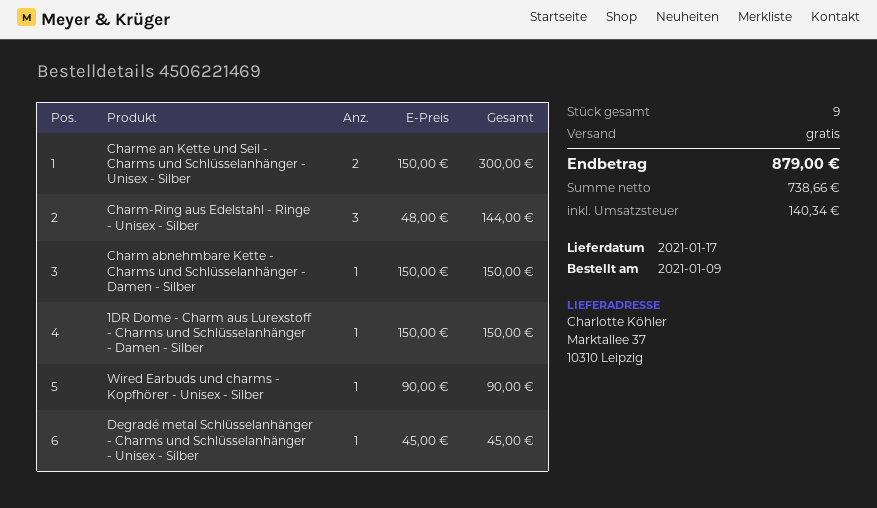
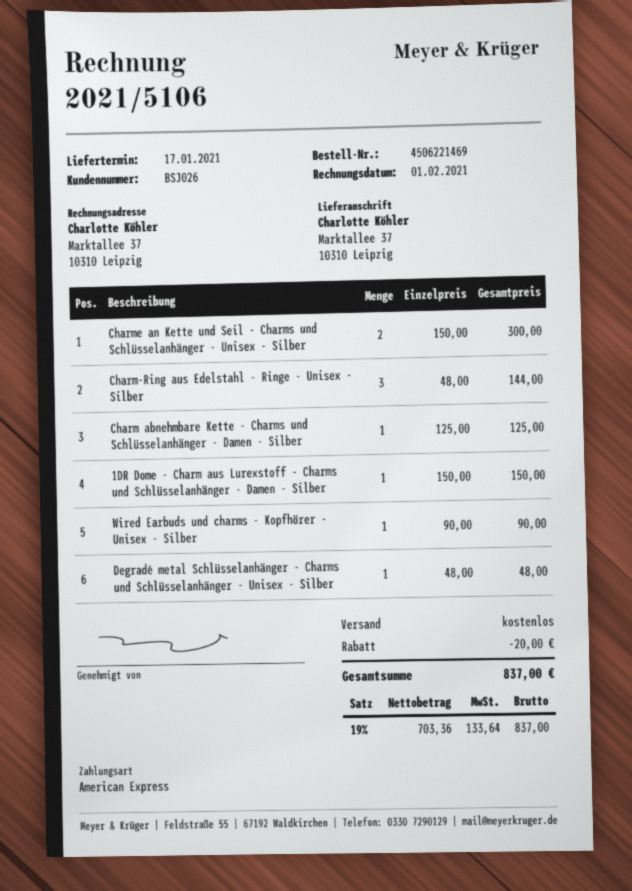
Charm abnehmbare Kette - Charms und Schlüsselanhänger - Damen - Silber: 1 x 150.00 = 150.00 -> 1 x 125.00 = 125.00
Degradé metal Schlüsselanhänger - Charms und Schlüsselanhänger - Unisex - Silber: 1 x 45.00 = 45.00 -> 1 x 48.00 = 48.00
discount: none -> 20.00
net: 738.66 -> 703.36
tax: 140.34 -> 133.64
total: 879.00 -> 837.00

